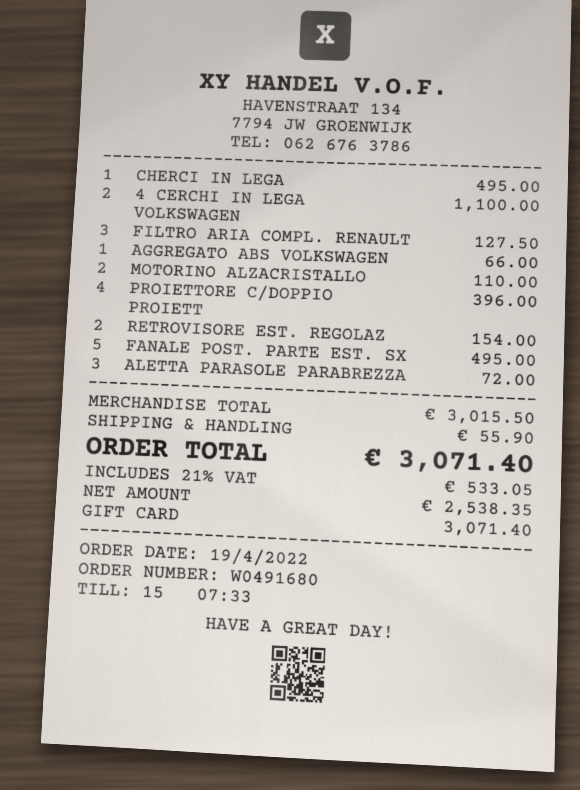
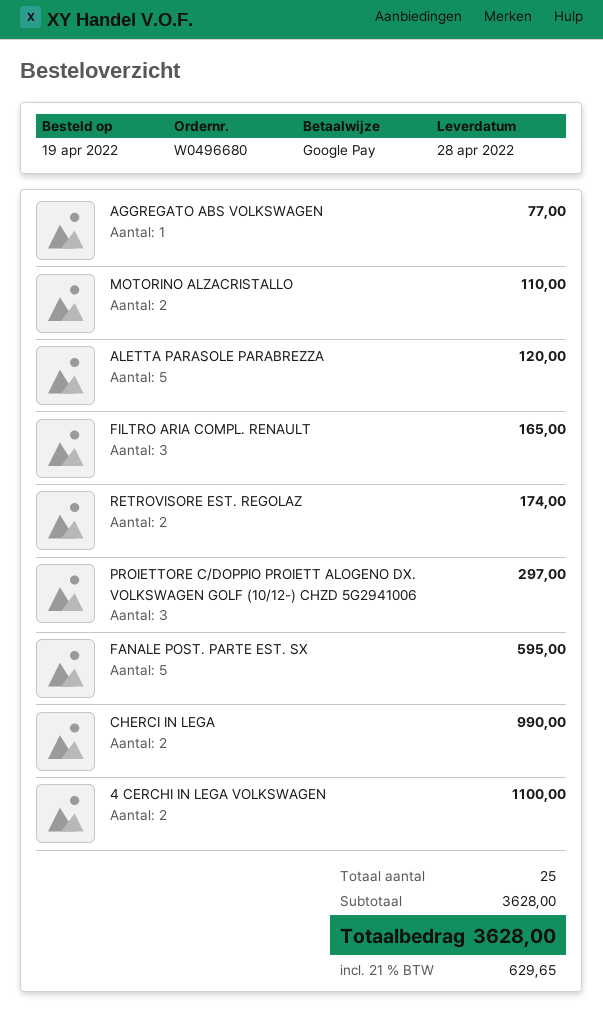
order number: W0491680 -> W0496680
payment method: gift card -> Google Pay
CHERCI IN LEGA: 1 for 495.00 -> 2 for 990.00
FILTRO ARIA COMPL. RENAULT: 3 for 127.50 -> 3 for 165.00
AGGREGATO ABS VOLKSWAGEN: 1 for 66.00 -> 1 for 77.00
PROIETTORE C/DOPPIO PROIETT: 4 for 396.00 -> 3 for 297.00
RETROVISORE EST. REGOLAZ: 2 for 154.00 -> 2 for 174.00
FANALE POST. PARTE EST. SX: 5 for 495.00 -> 5 for 595.00
ALETTA PARASOLE PARABREZZA: 3 for 72.00 -> 5 for 120.00
subtotal: 3015.50 -> 3628.00
shipping: 55.90 -> none
tax: 21% = 533.05 -> 21% = 629.65
total: 3071.40 -> 3628.00

